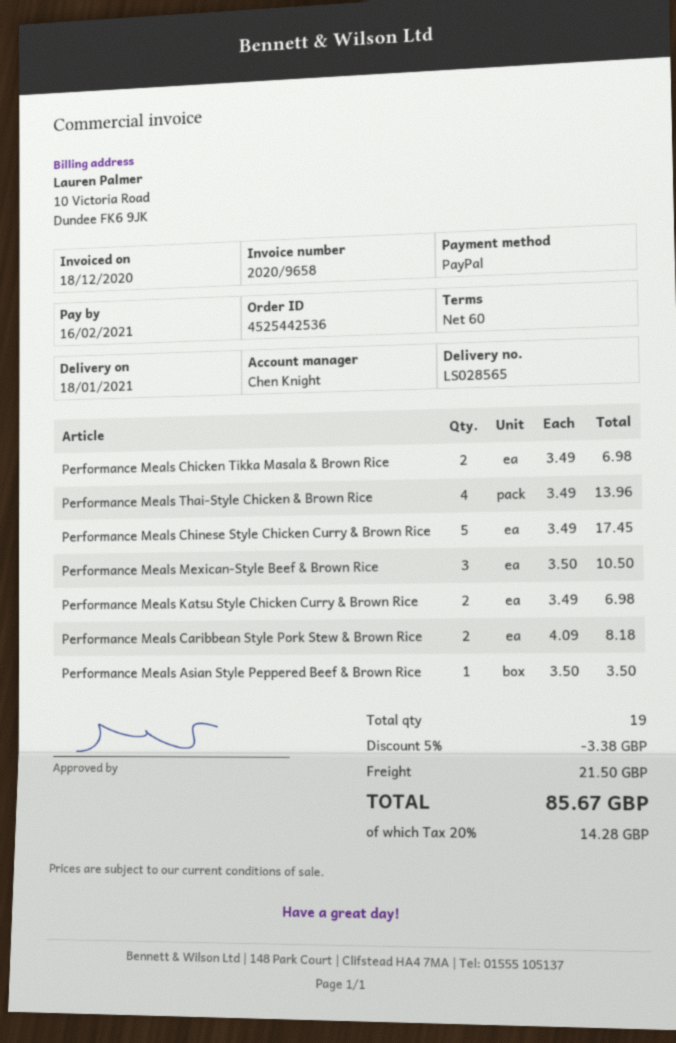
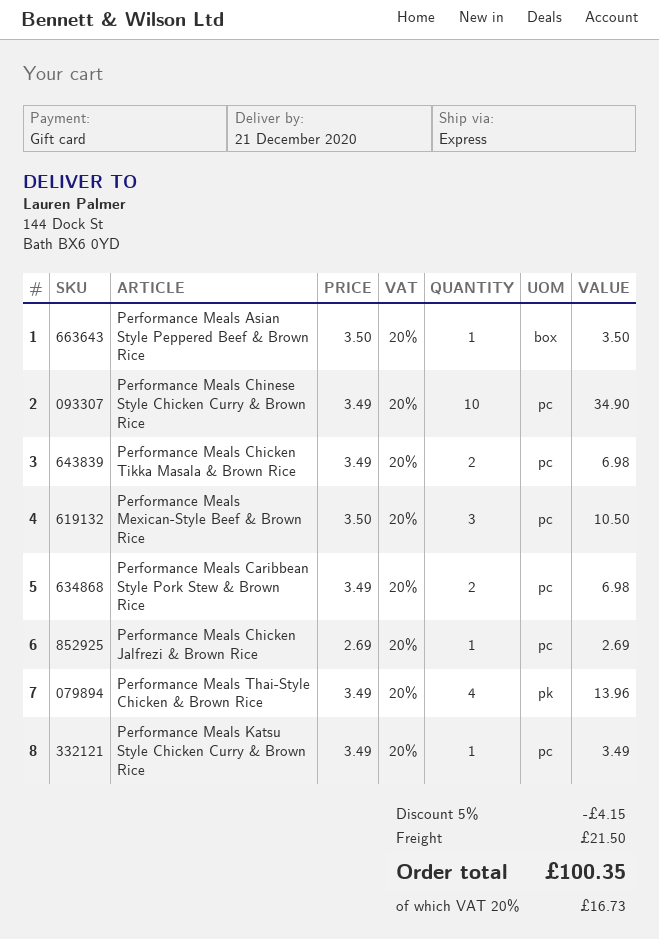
delivery date: 2021-01-18 -> 2020-12-21
payment method: PayPal -> gift card
Performance Meals Chinese Style Chicken Curry & Brown Rice: 5 x 3.49 = 17.45 -> 10 x 3.49 = 34.90
Performance Meals Katsu Style Chicken Curry & Brown Rice: 2 x 3.49 = 6.98 -> 1 x 3.49 = 3.49
Performance Meals Caribbean Style Pork Stew & Brown Rice: 2 x 4.09 = 8.18 -> 2 x 3.49 = 6.98
Performance Meals Chicken Jalfrezi & Brown Rice: none -> 1 x 2.69 = 2.69
discount: 5% = 3.38 -> 5% = 4.15
tax: 20% = 14.28 -> 20% = 16.73
total: 85.67 -> 100.35

